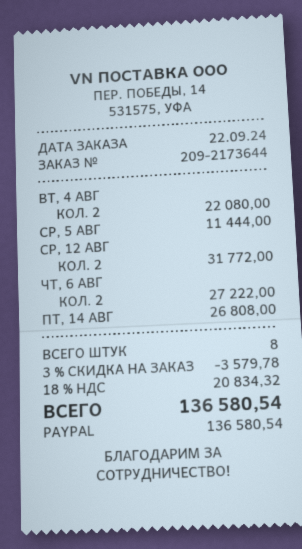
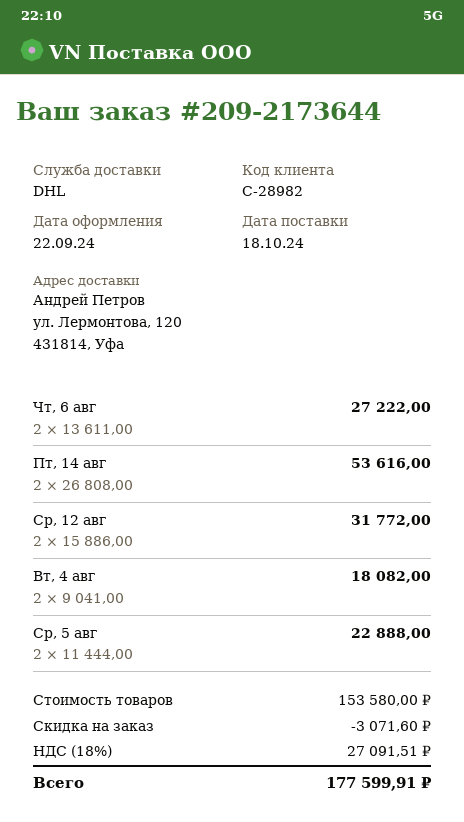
ВТ, 4 АВГ: 2 for 22080.00 -> 2 for 18082.00
СР, 5 АВГ: 1 for 11444.00 -> 2 for 22888.00
ПТ, 14 АВГ: 1 for 26808.00 -> 2 for 53616.00
discount: 3579.78 -> 3071.60
tax: 18% = 20834.32 -> 18% = 27091.51
total: 136580.54 -> 177599.91

